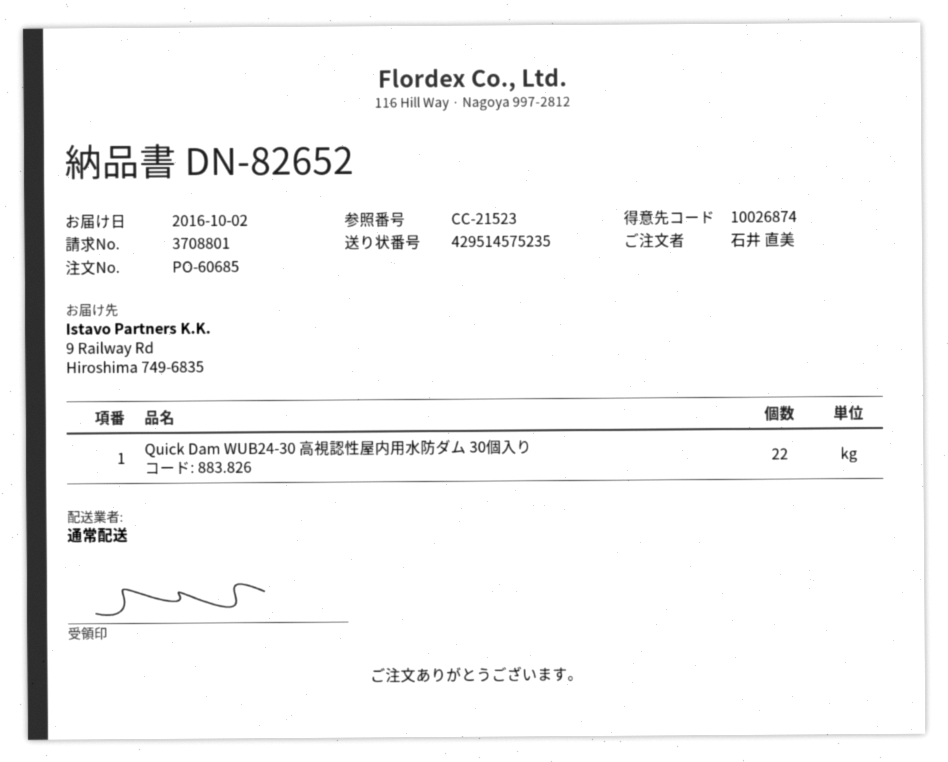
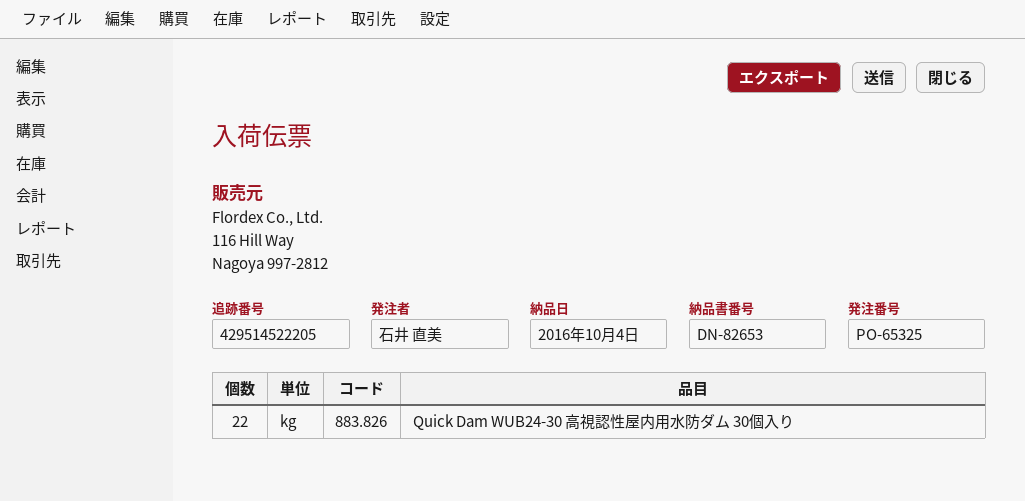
order number: PO-60685 -> PO-65325
delivery note number: DN-82652 -> DN-82653
delivery date: 2016-10-02 -> 2016-10-04
tracking number: 429514575235 -> 429514522205

